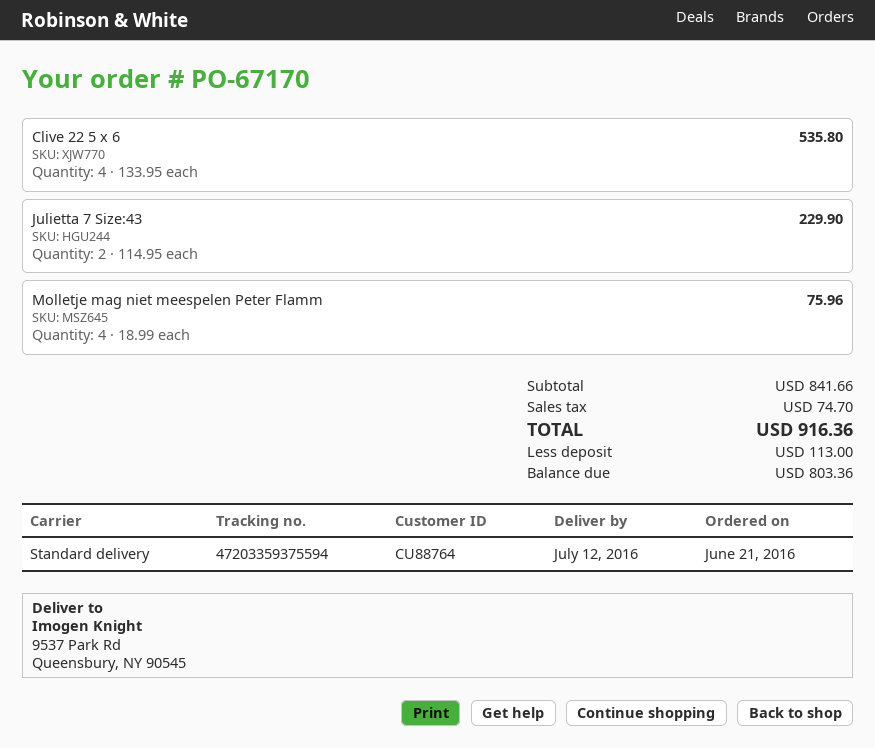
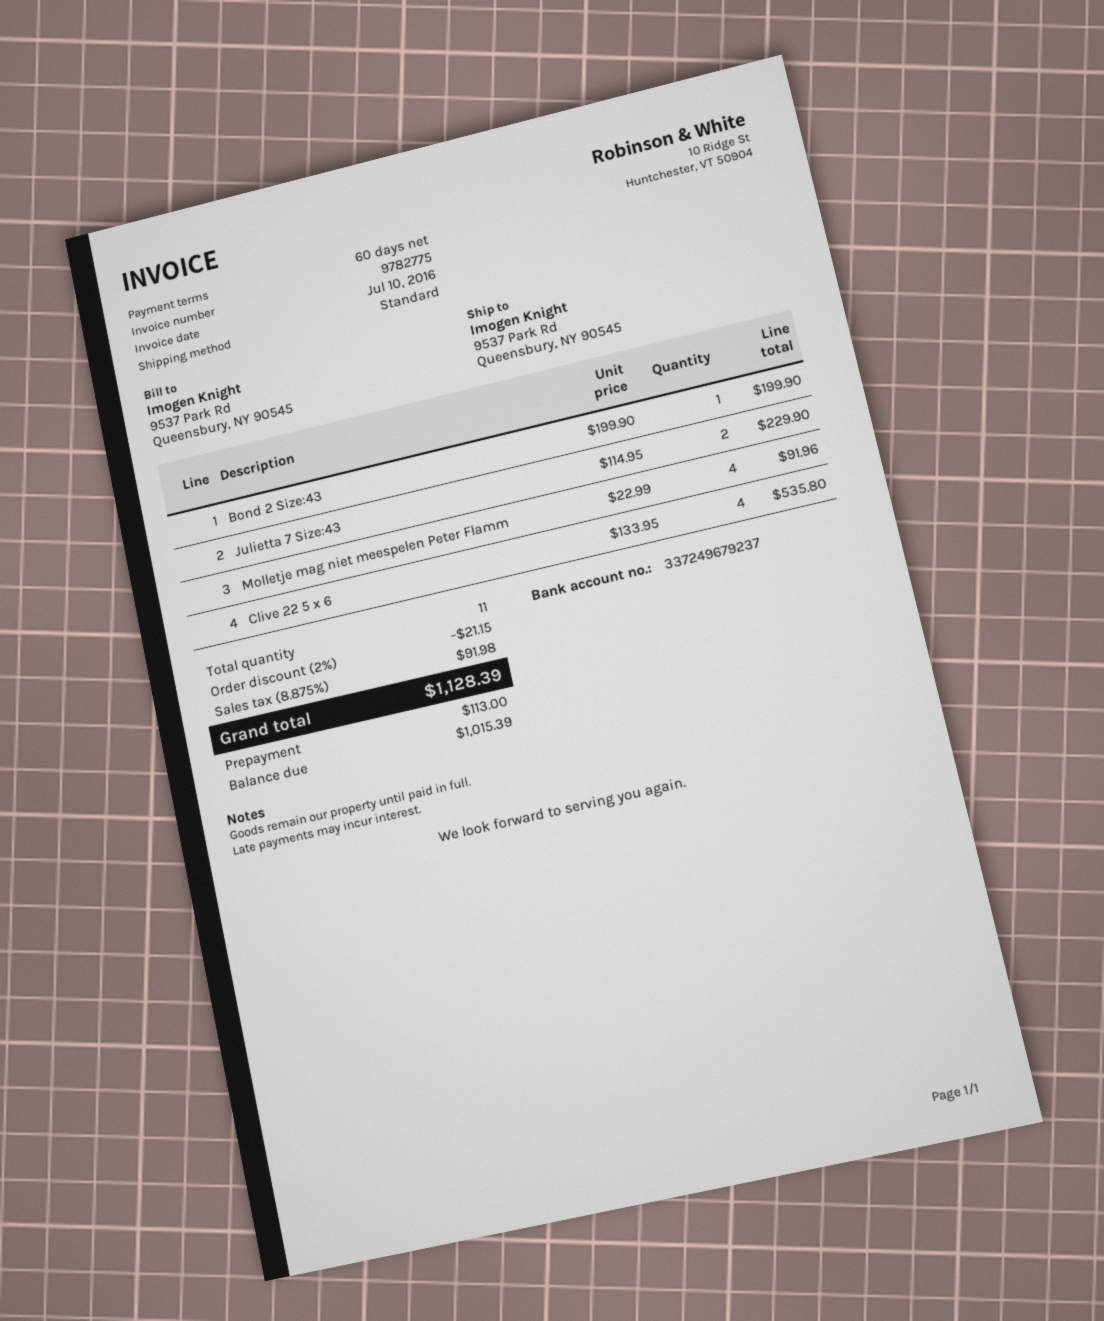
Molletje mag niet meespelen Peter Flamm: 4 x 18.99 = 75.96 -> 4 x 22.99 = 91.96
Bond 2 Size:43: none -> 1 x 199.90 = 199.90
discount: none -> 2% = 21.15
tax: 74.70 -> 91.98
total: 916.36 -> 1128.39
balance: 803.36 -> 1015.39

